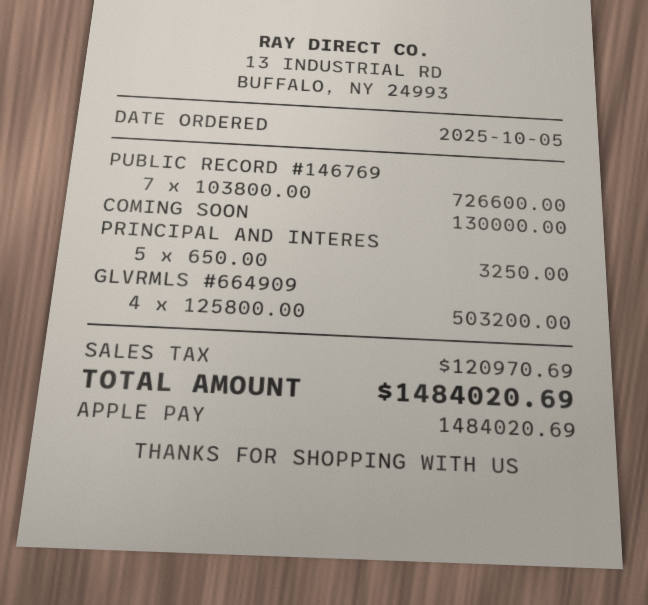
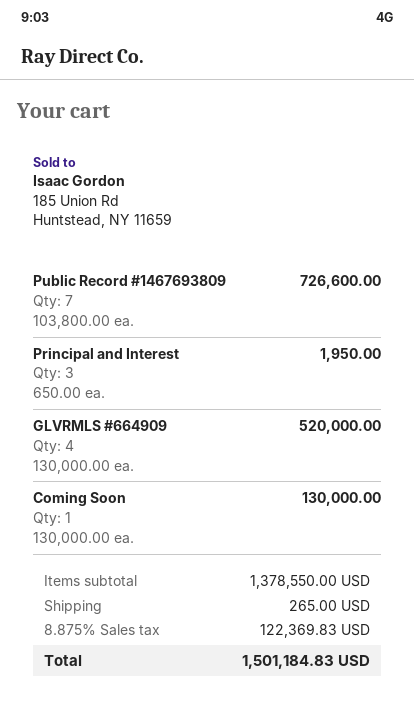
PRINCIPAL AND INTERES: 5 x 650.00 = 3250.00 -> 3 x 650.00 = 1950.00
GLVRMLS #664909: 4 x 125800.00 = 503200.00 -> 4 x 130000.00 = 520000.00
shipping: none -> 265.00
tax: 120970.69 -> 122369.83
total: 1484020.69 -> 1501184.83

